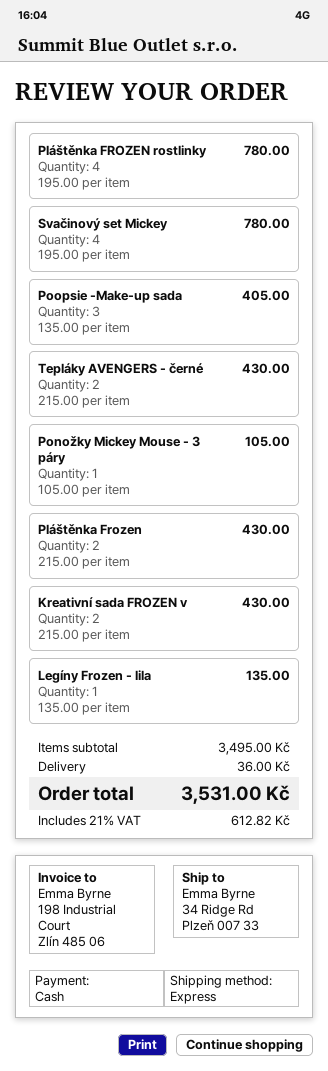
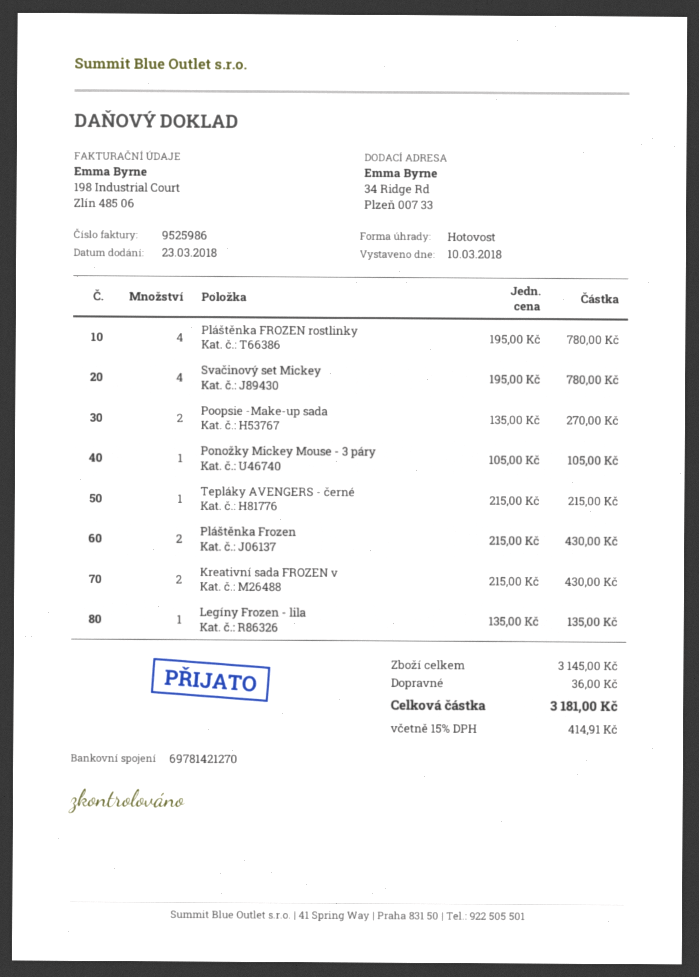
Poopsie -Make-up sada: 3 x 135.00 = 405.00 -> 2 x 135.00 = 270.00
Tepláky AVENGERS - černé: 2 x 215.00 = 430.00 -> 1 x 215.00 = 215.00
subtotal: 3495.00 -> 3145.00
tax: 21% = 612.82 -> 15% = 414.91
total: 3531.00 -> 3181.00

